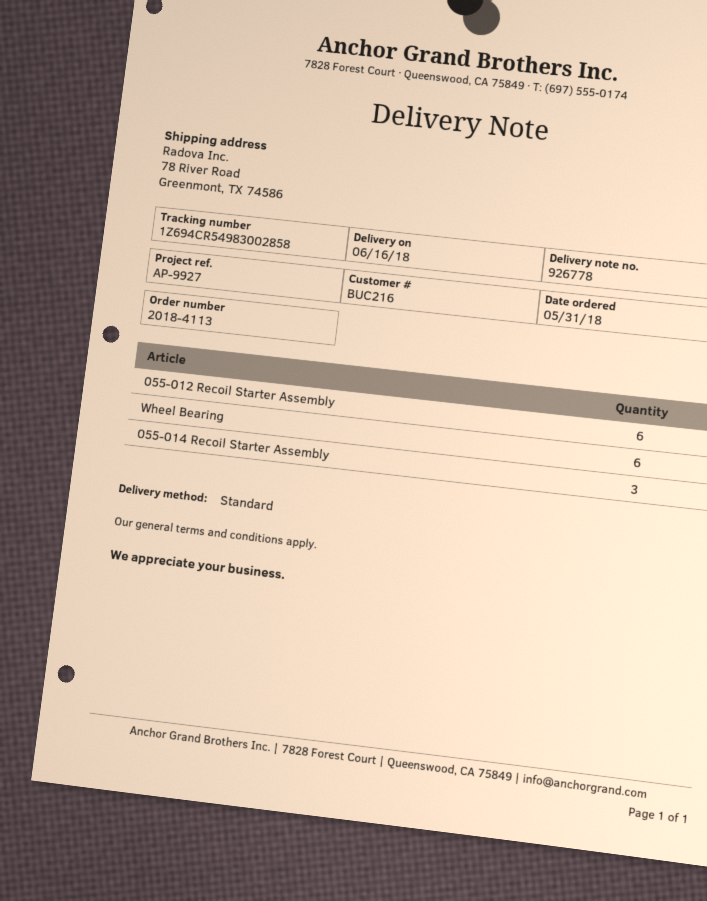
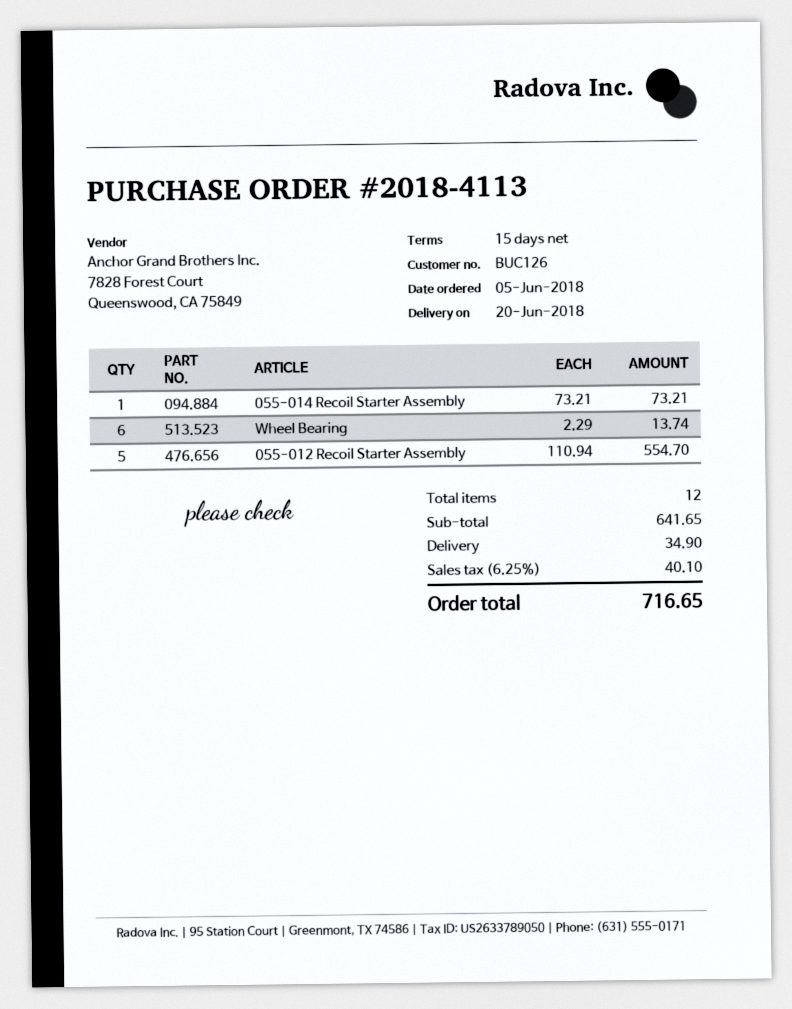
order date: 2018-05-31 -> 2018-06-05
delivery date: 2018-06-16 -> 2018-06-20
customer number: BUC216 -> BUC126
055-012 Recoil Starter Assembly: 6 -> 5
055-014 Recoil Starter Assembly: 3 -> 1

